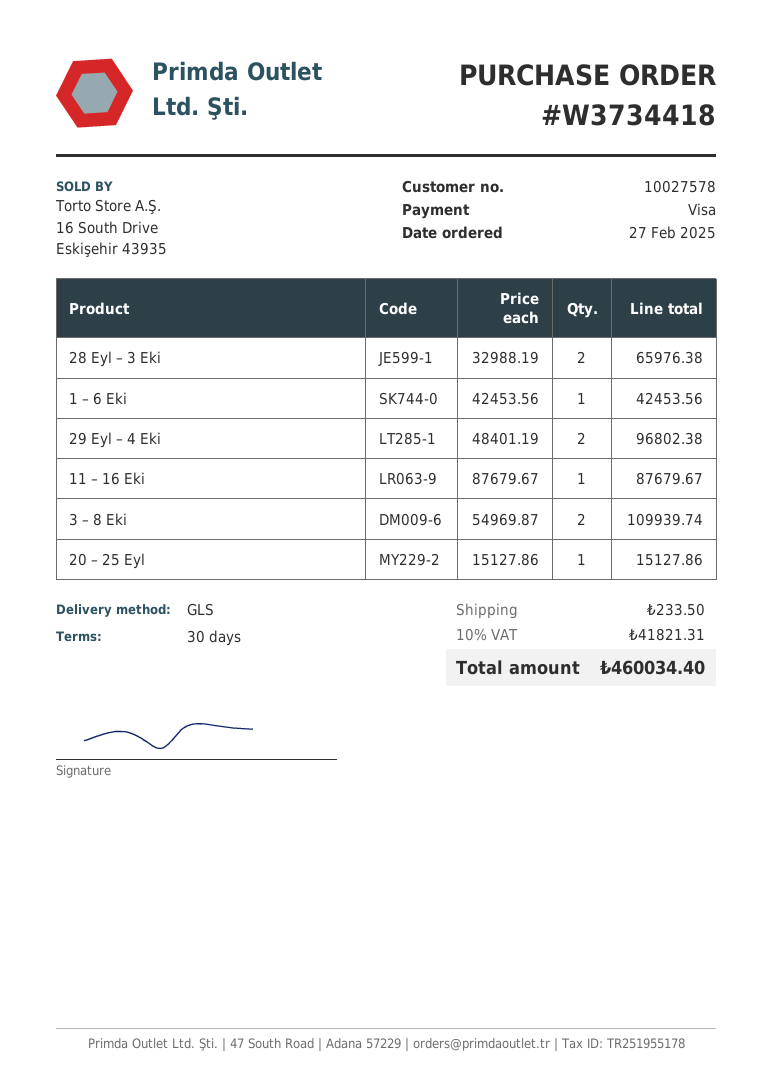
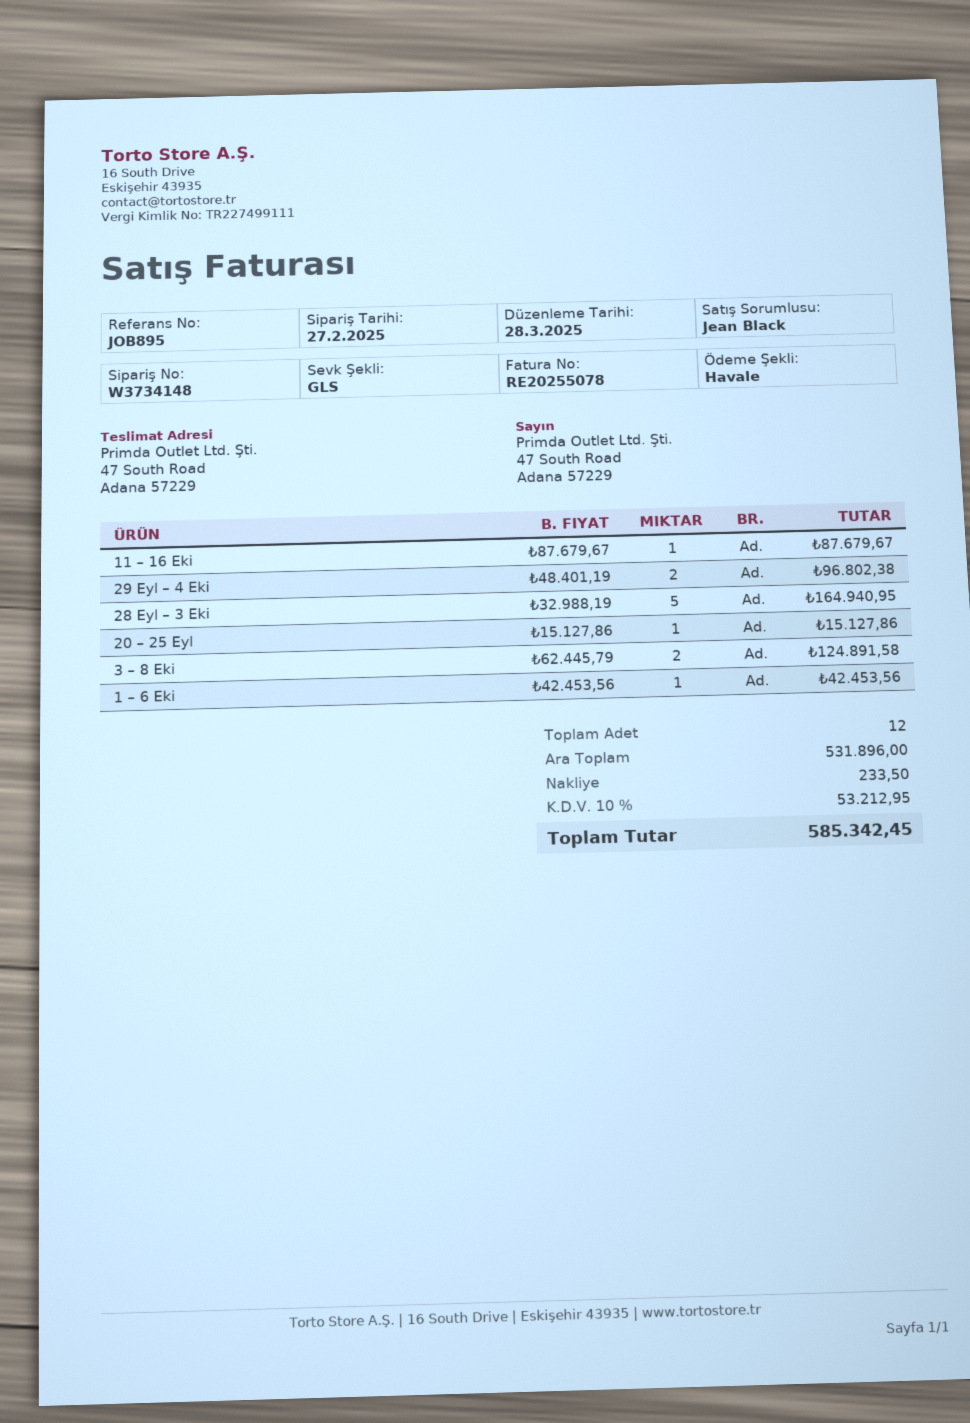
order number: W3734418 -> W3734148
payment method: Visa -> bank transfer
28 Eyl – 3 Eki: 2 x 32988.19 = 65976.38 -> 5 x 32988.19 = 164940.95
3 – 8 Eki: 2 x 54969.87 = 109939.74 -> 2 x 62445.79 = 124891.58
tax: 10% = 41821.31 -> 10% = 53212.95
total: 460034.40 -> 585342.45

